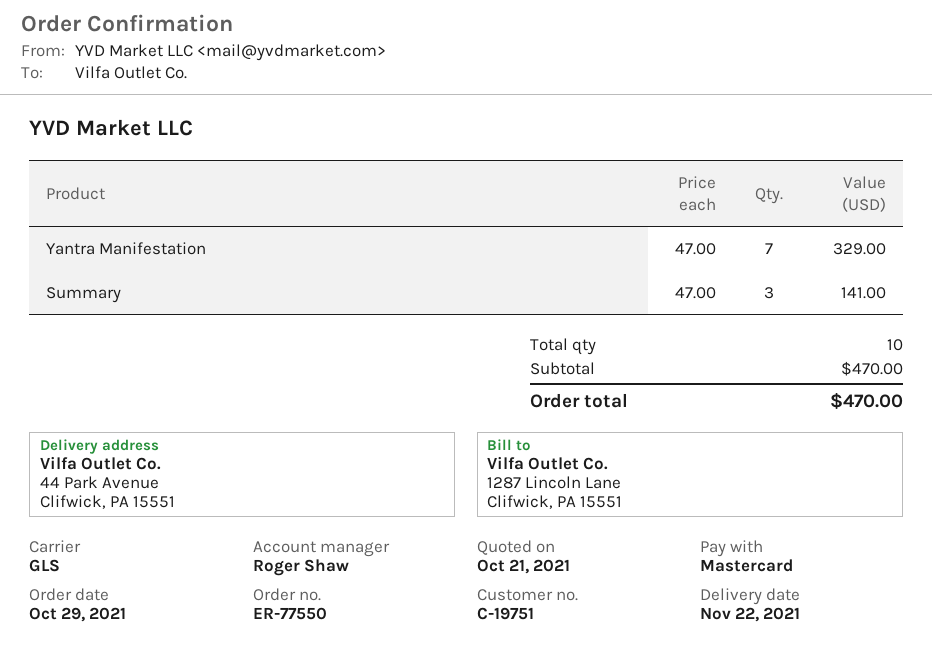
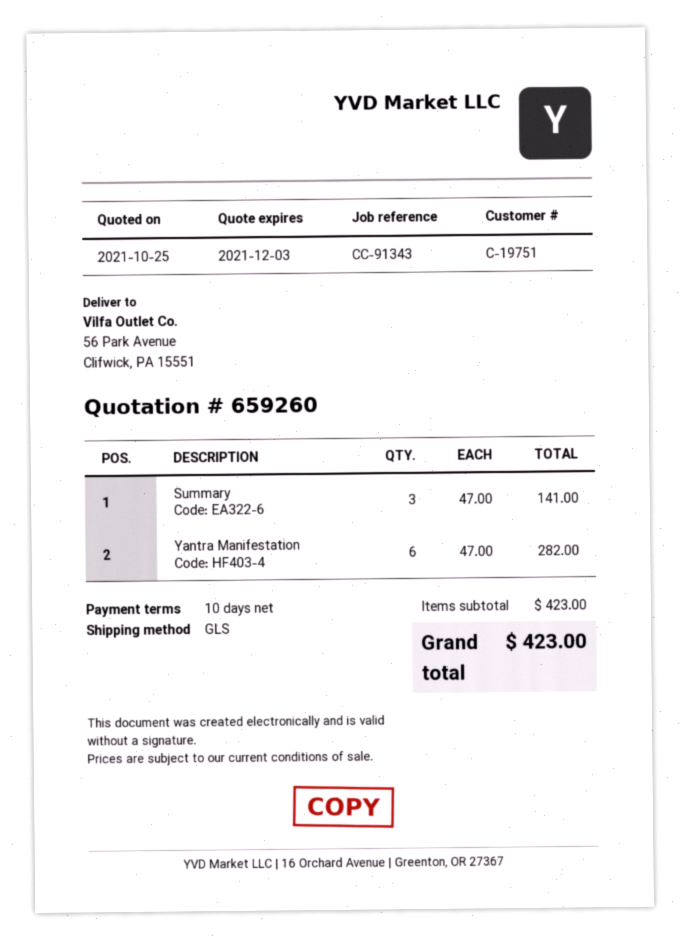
quote date: 2021-10-21 -> 2021-10-25
ship to: 44 Park Avenue, Clifwick, PA 15551 -> 56 Park Avenue, Clifwick, PA 15551
Yantra Manifestation: 7 x 47.00 = 329.00 -> 6 x 47.00 = 282.00
subtotal: 470.00 -> 423.00
total: 470.00 -> 423.00

